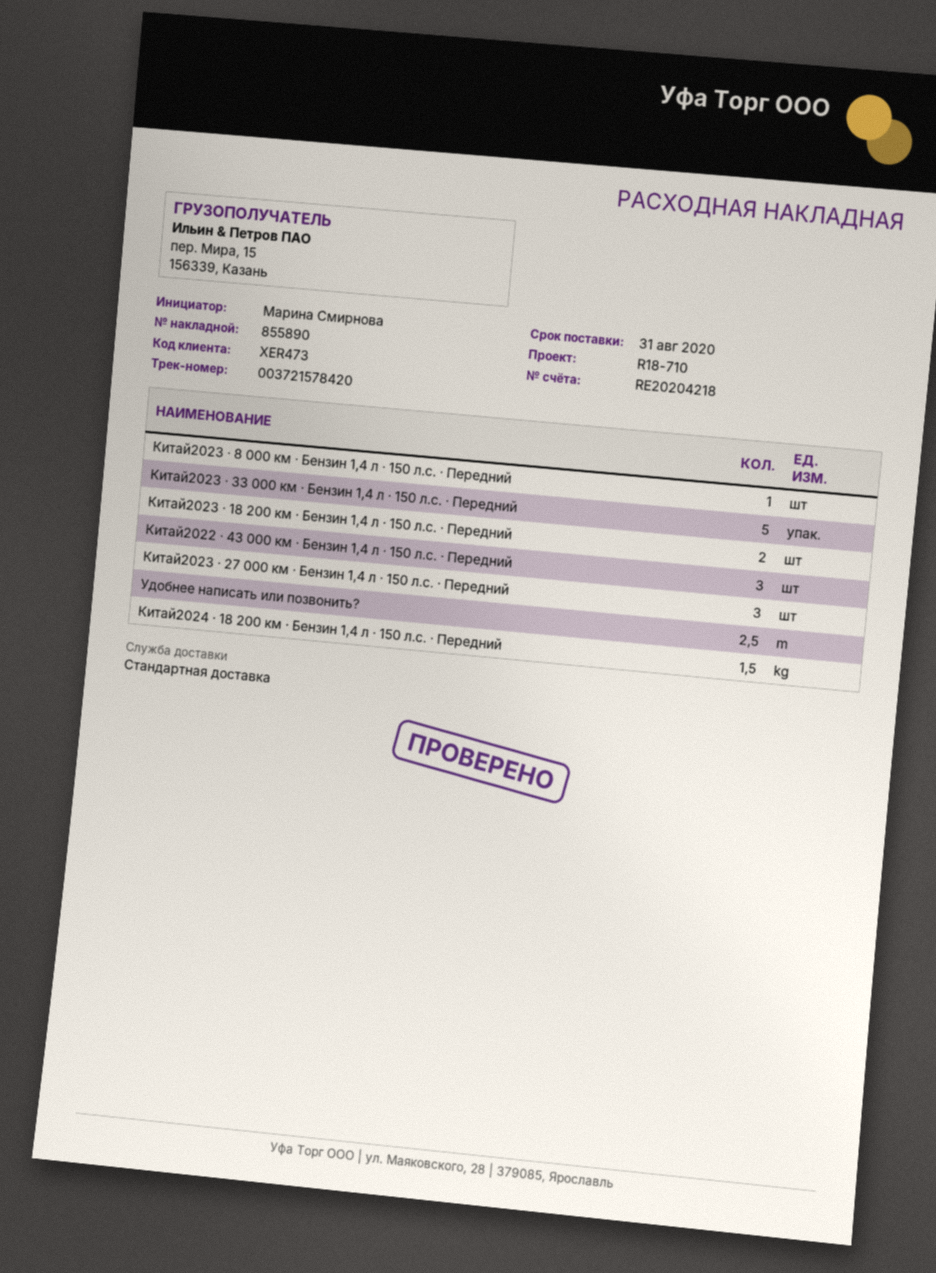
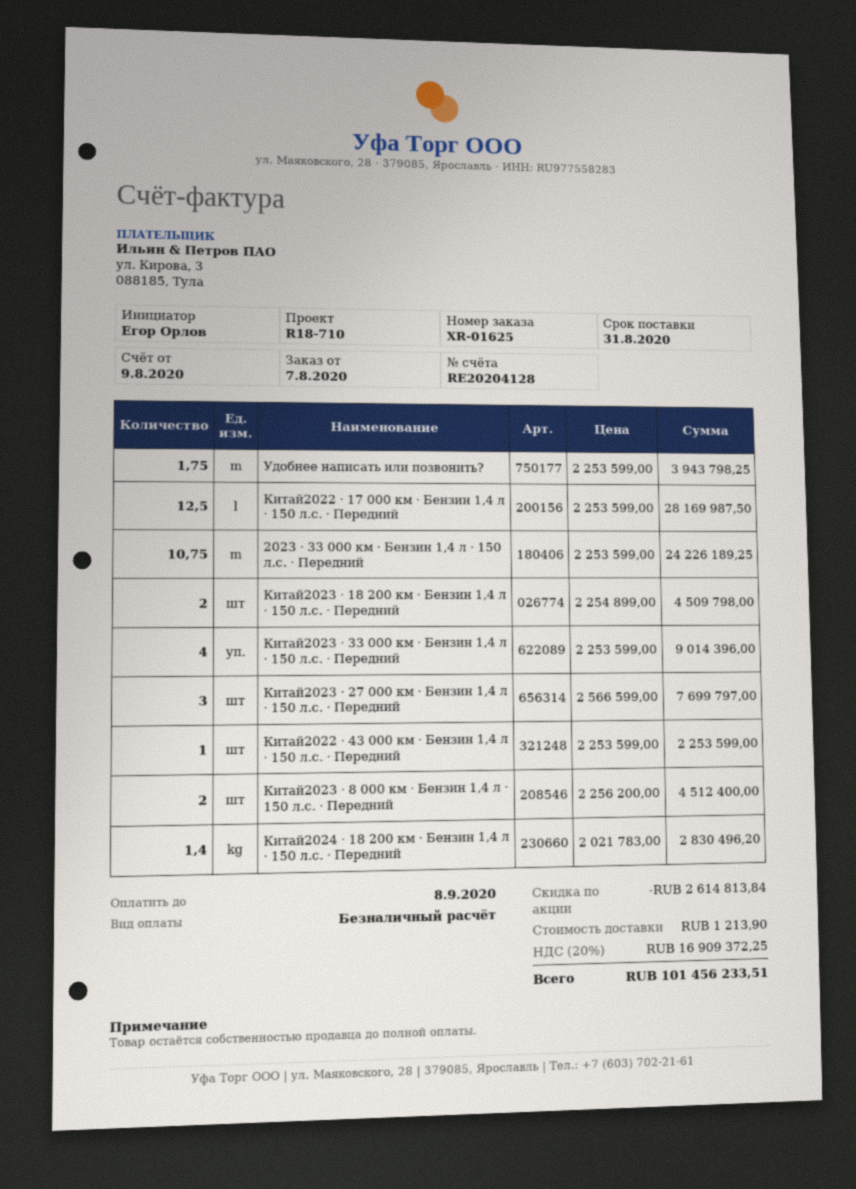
invoice number: RE20204218 -> RE20204128
ordered by: Марина Смирнова -> Егор Орлов
Китай2023 · 8 000 км · Бензин 1,4 л · 150 л.с. · Передний: 1 -> 2
Китай2023 · 33 000 км · Бензин 1,4 л · 150 л.с. · Передний: 5 -> 4
Китай2022 · 43 000 км · Бензин 1,4 л · 150 л.с. · Передний: 3 -> 1
Удобнее написать или позвонить?: 2.5 -> 1.75
Китай2024 · 18 200 км · Бензин 1,4 л · 150 л.с. · Передний: 1.5 -> 1.4
Китай2022 · 17 000 км · Бензин 1,4 л · 150 л.с. · Передний: none -> 12.5
2023 · 33 000 км · Бензин 1,4 л · 150 л.с. · Передний: none -> 10.75

